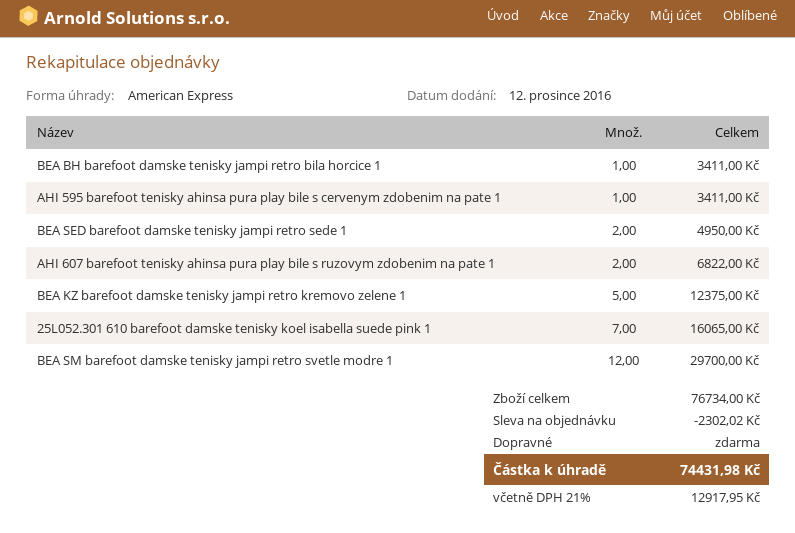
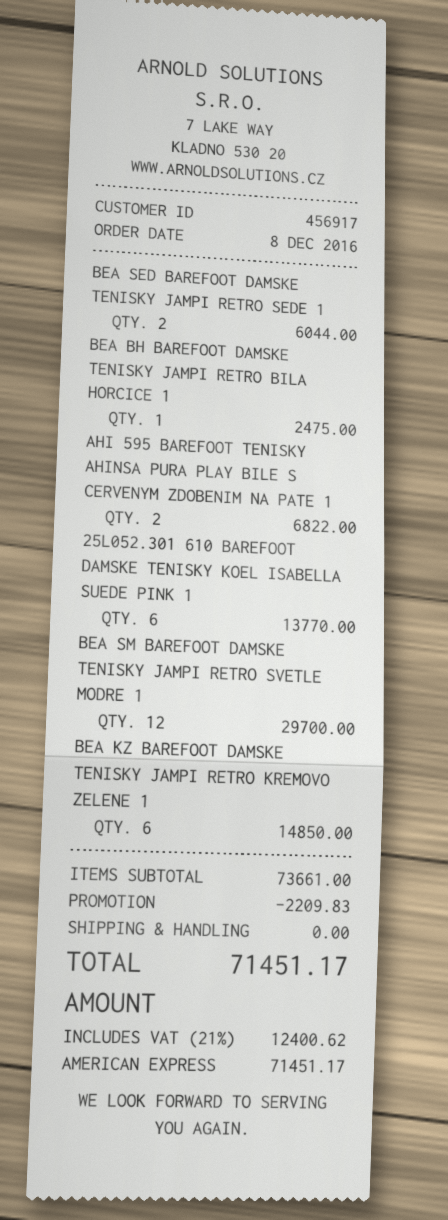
BEA BH barefoot damske tenisky jampi retro bila horcice 1: 1 for 3411.00 -> 1 for 2475.00
AHI 595 barefoot tenisky ahinsa pura play bile s cervenym zdobenim na pate 1: 1 for 3411.00 -> 2 for 6822.00
BEA SED barefoot damske tenisky jampi retro sede 1: 2 for 4950.00 -> 2 for 6044.00
AHI 607 barefoot tenisky ahinsa pura play bile s ruzovym zdobenim na pate 1: 2 for 6822.00 -> none
BEA KZ barefoot damske tenisky jampi retro kremovo zelene 1: 5 for 12375.00 -> 6 for 14850.00
25L052.301 610 barefoot damske tenisky koel isabella suede pink 1: 7 for 16065.00 -> 6 for 13770.00
subtotal: 76734.00 -> 73661.00
discount: 2302.02 -> 2209.83
tax: 21% = 12917.95 -> 21% = 12400.62
total: 74431.98 -> 71451.17

